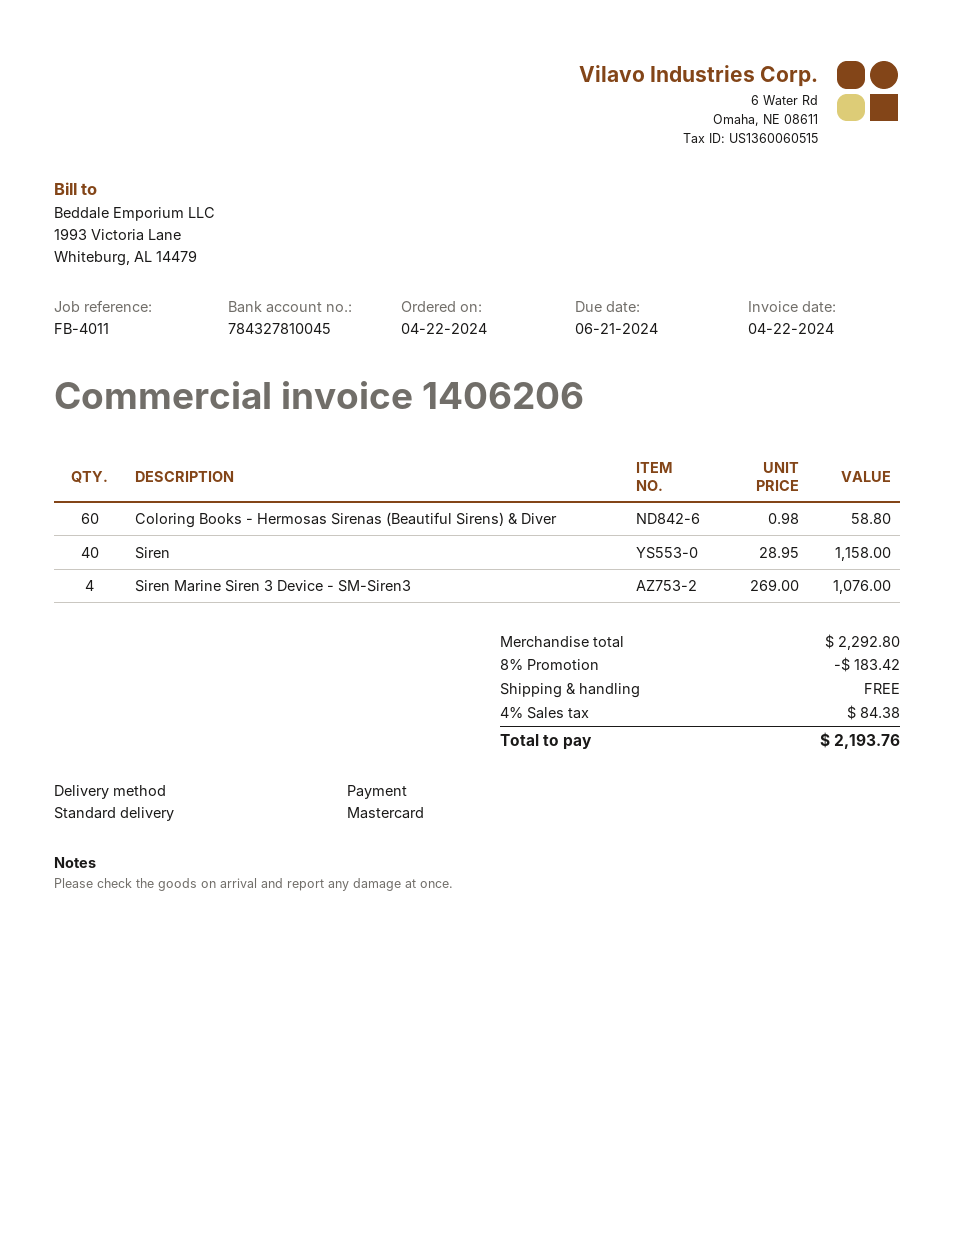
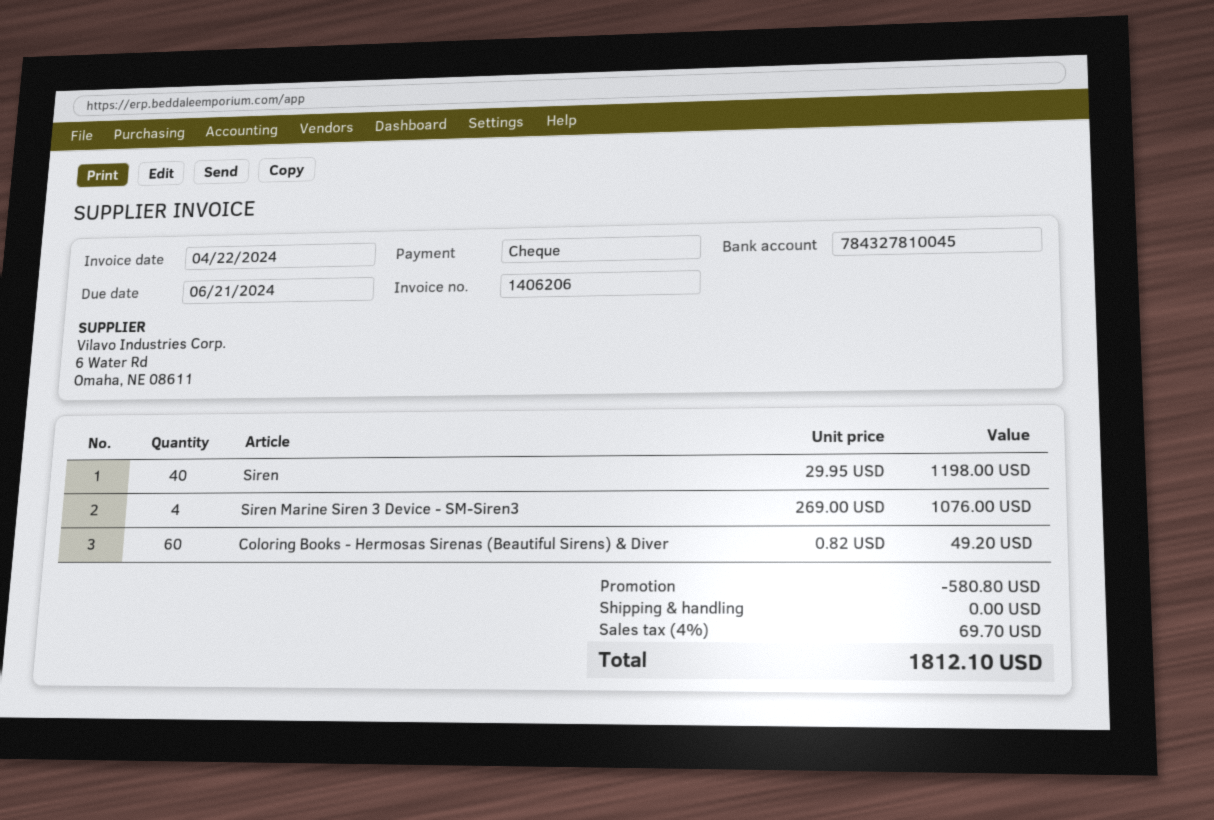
payment method: Mastercard -> cheque
Coloring Books - Hermosas Sirenas (Beautiful Sirens) & Diver: 60 x 0.98 = 58.80 -> 60 x 0.82 = 49.20
Siren: 40 x 28.95 = 1158.00 -> 40 x 29.95 = 1198.00
discount: 183.42 -> 580.80
tax: 4% = 84.38 -> 4% = 69.70
total: 2193.76 -> 1812.10

